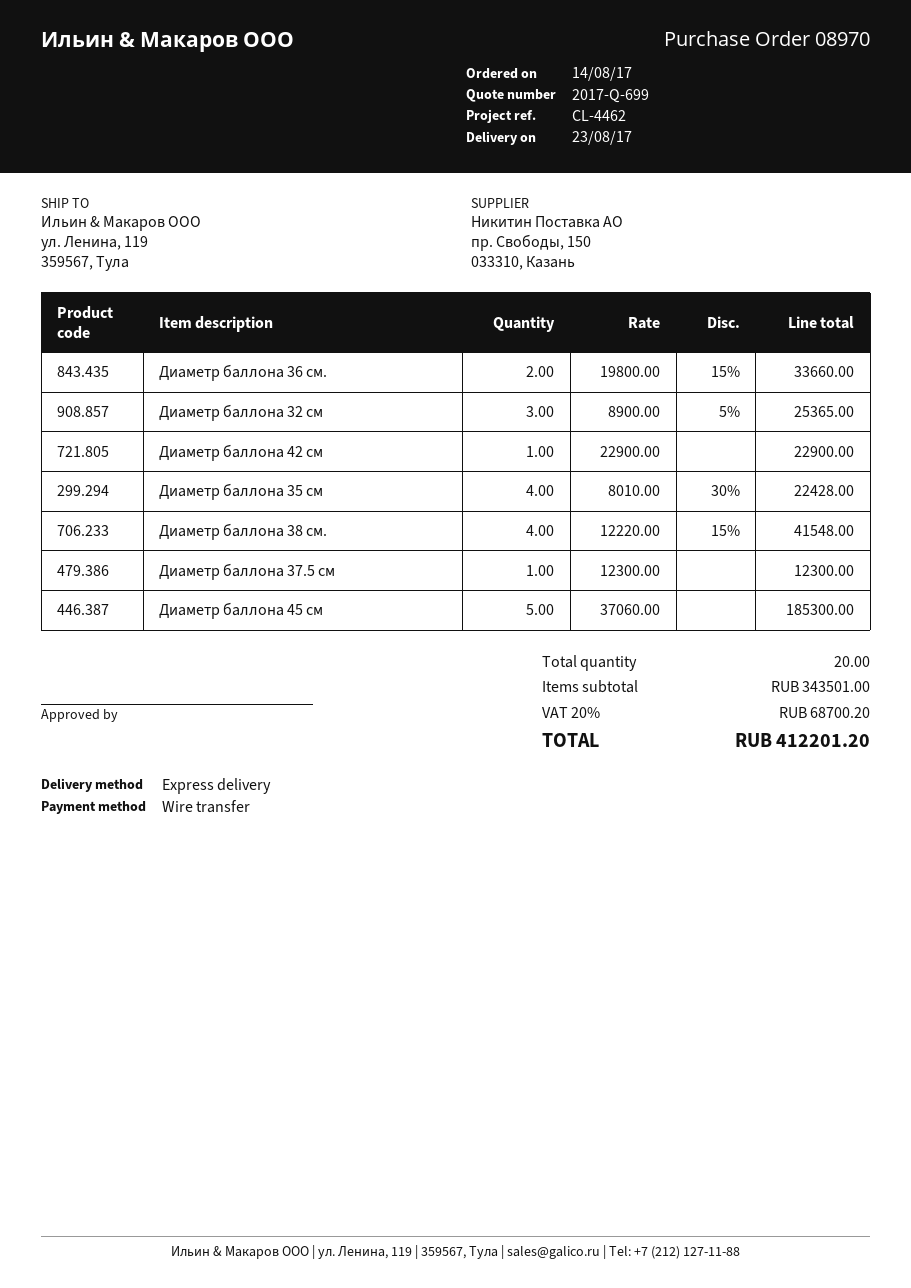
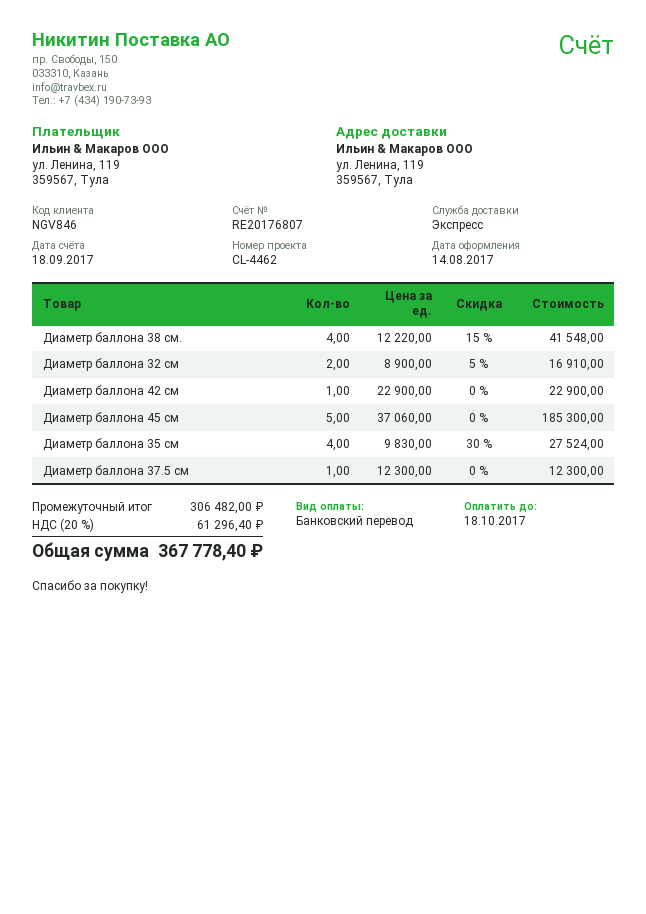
Диаметр баллона 36 см.: 2 x 19800.00 - 15% = 33660.00 -> none
Диаметр баллона 32 см: 3 x 8900.00 - 5% = 25365.00 -> 2 x 8900.00 - 5% = 16910.00
Диаметр баллона 35 см: 4 x 8010.00 - 30% = 22428.00 -> 4 x 9830.00 - 30% = 27524.00
subtotal: 343501.00 -> 306482.00
tax: 20% = 68700.20 -> 20% = 61296.40
total: 412201.20 -> 367778.40

